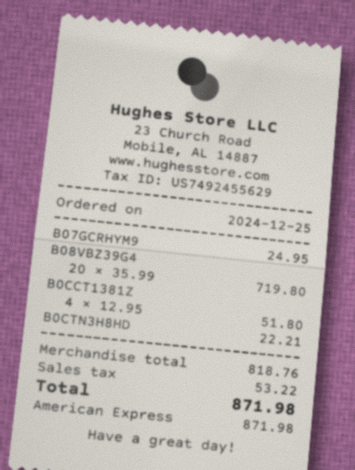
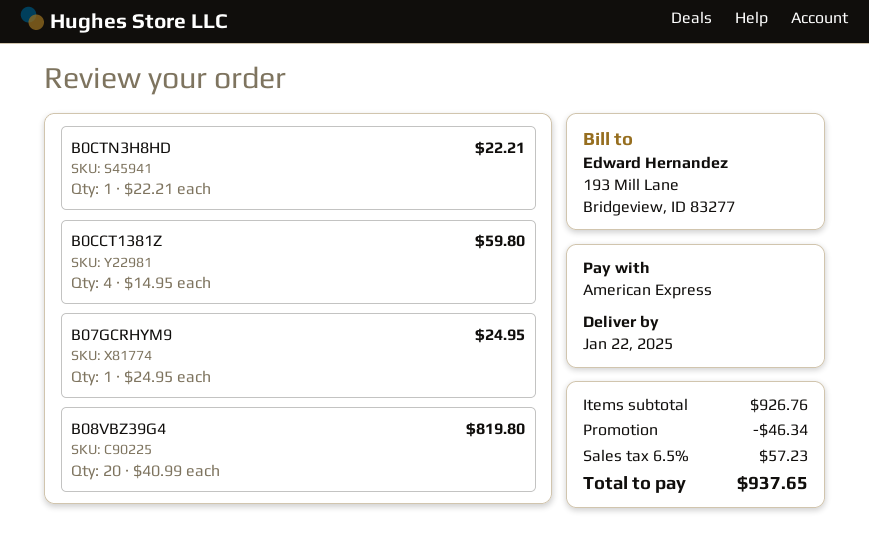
B08VBZ39G4: 20 x 35.99 = 719.80 -> 20 x 40.99 = 819.80
B0CCT1381Z: 4 x 12.95 = 51.80 -> 4 x 14.95 = 59.80
subtotal: 818.76 -> 926.76
discount: none -> 46.34
tax: 53.22 -> 57.23
total: 871.98 -> 937.65

